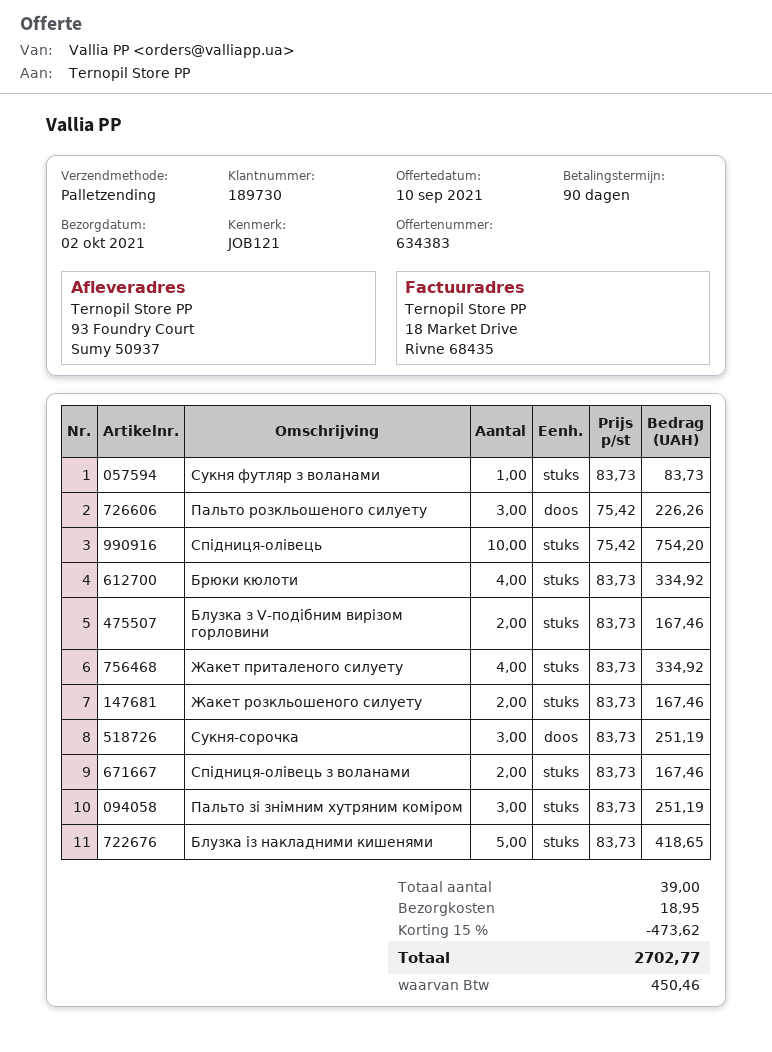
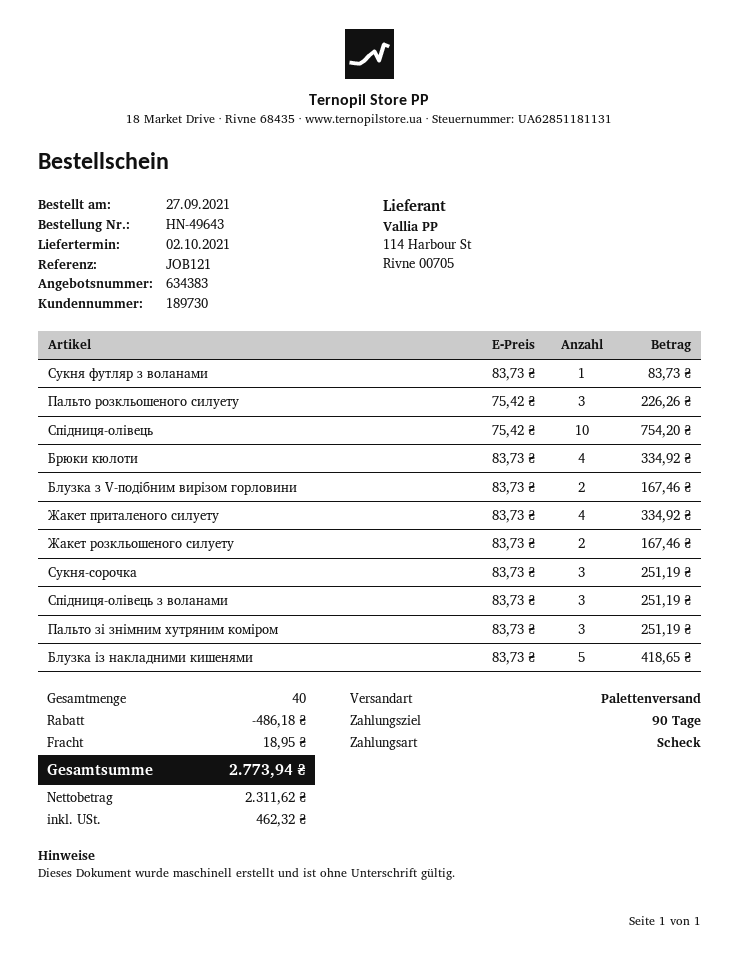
Спідниця-олівець з воланами: 2 x 83.73 = 167.46 -> 3 x 83.73 = 251.19
total quantity: 39 -> 40
discount: 473.62 -> 486.18
tax: 450.46 -> 462.32
total: 2702.77 -> 2773.94

